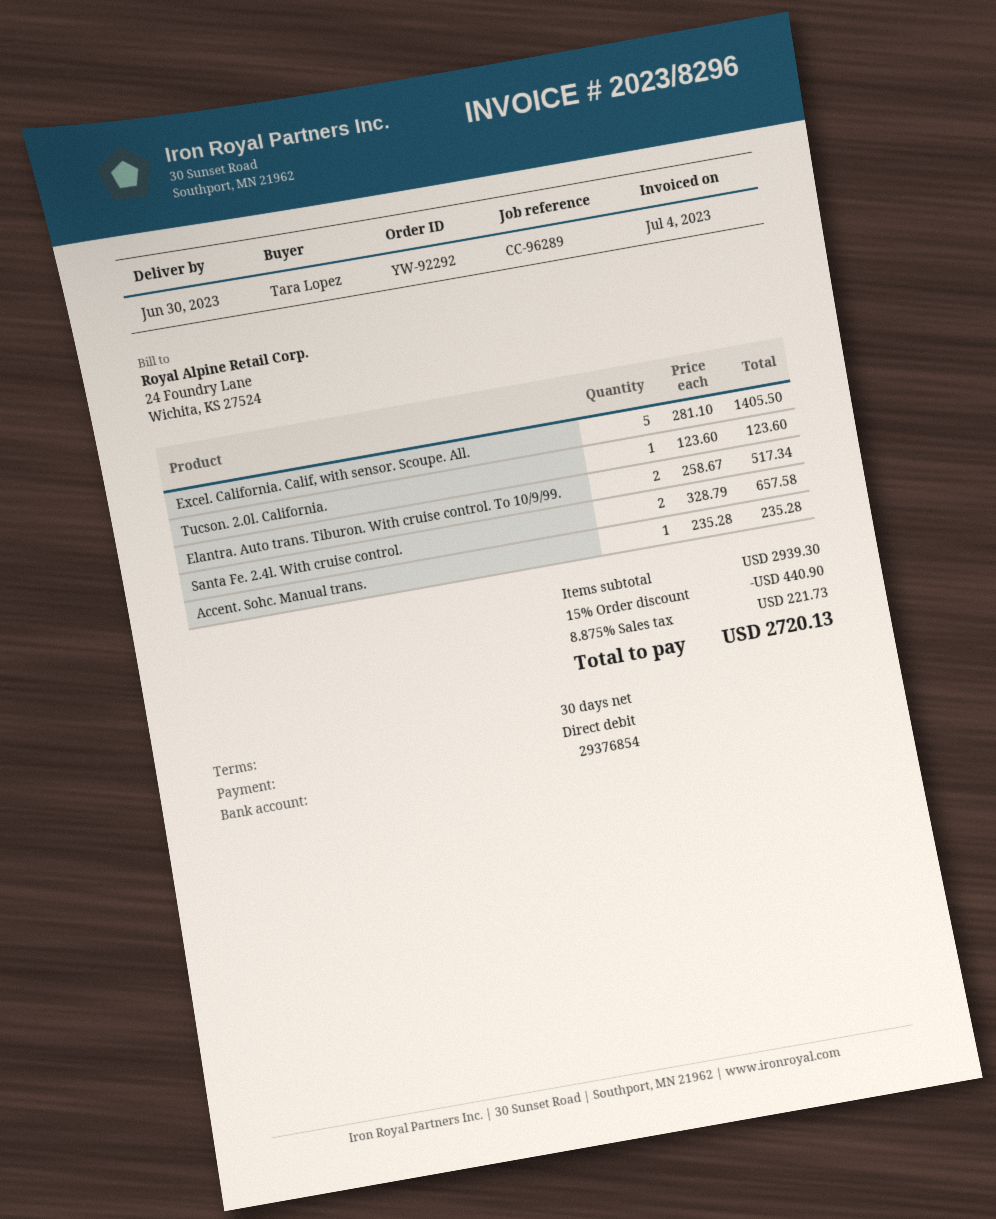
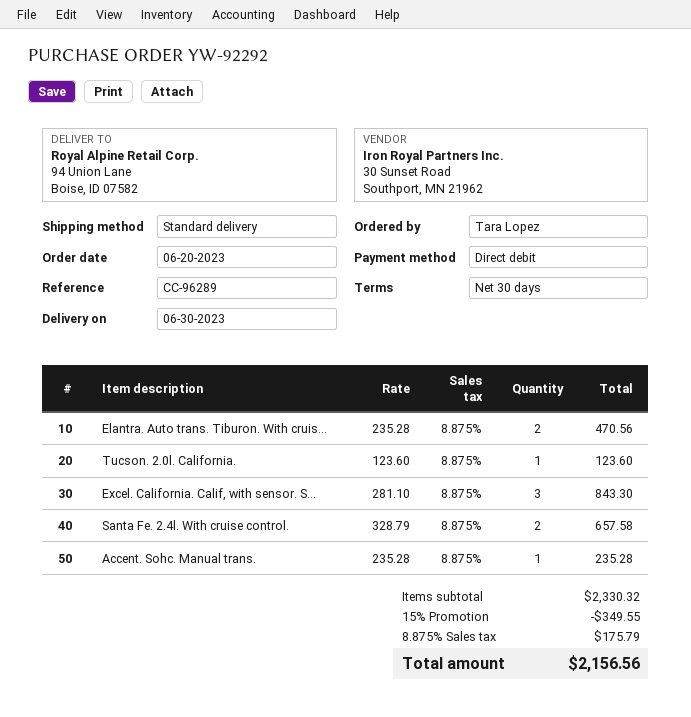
Excel. California. Calif, with sensor. Scoupe. All.: 5 x 281.10 = 1405.50 -> 3 x 281.10 = 843.30
Elantra. Auto trans. Tiburon. With cruise control. To 10/9/99.: 2 x 258.67 = 517.34 -> 2 x 235.28 = 470.56
subtotal: 2939.30 -> 2330.32
discount: 15% = 440.90 -> 15% = 349.55
tax: 8.875% = 221.73 -> 8.875% = 175.79
total: 2720.13 -> 2156.56

